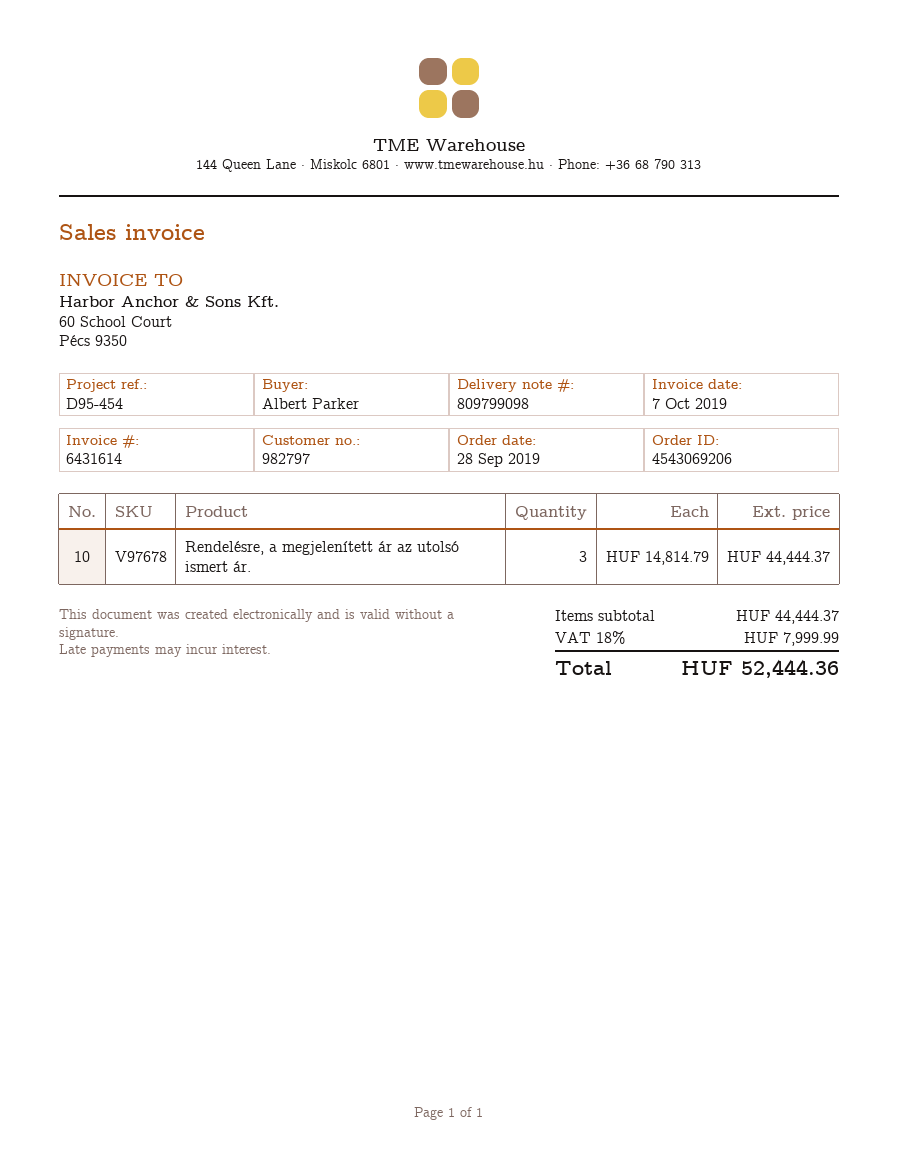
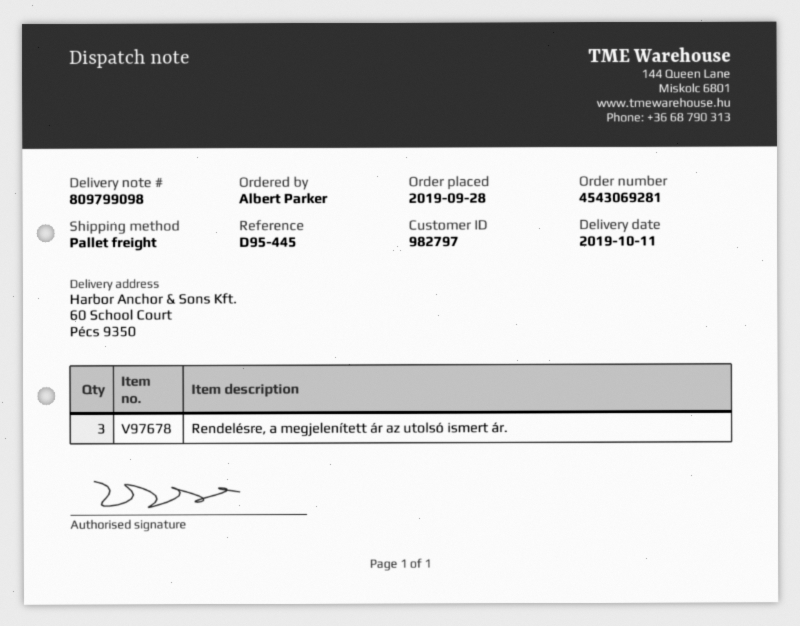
order number: 4543069206 -> 4543069281
reference: D95-454 -> D95-445

